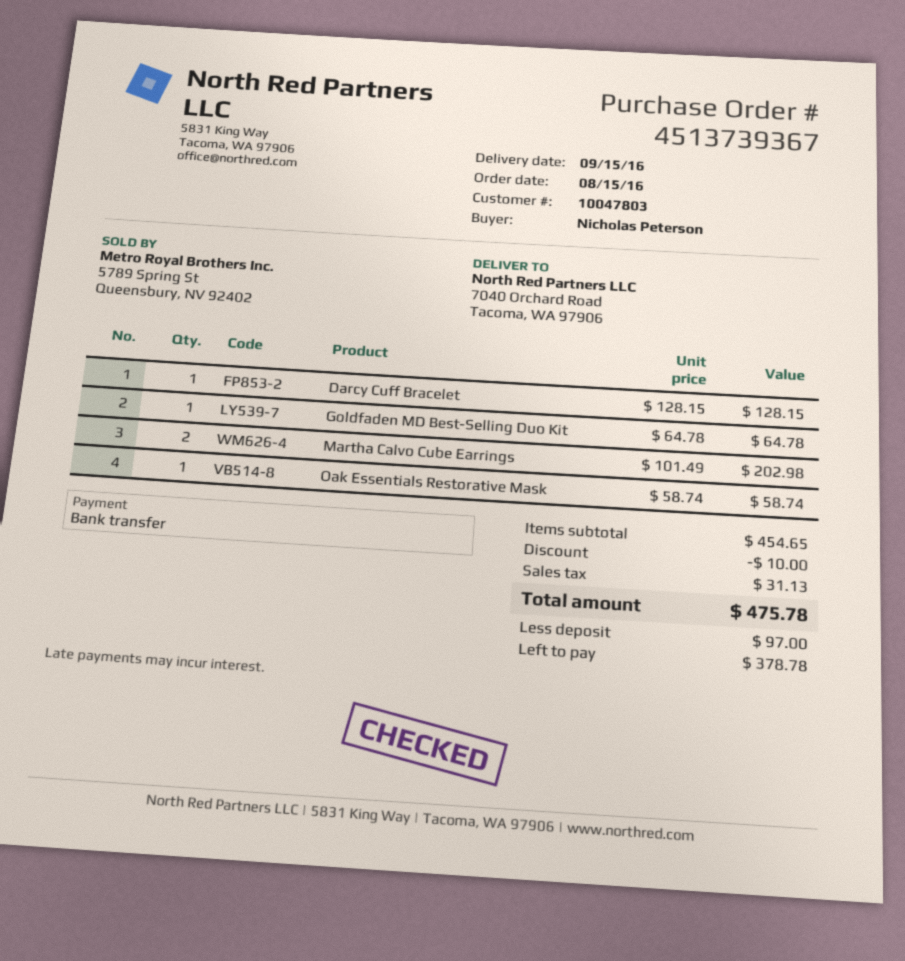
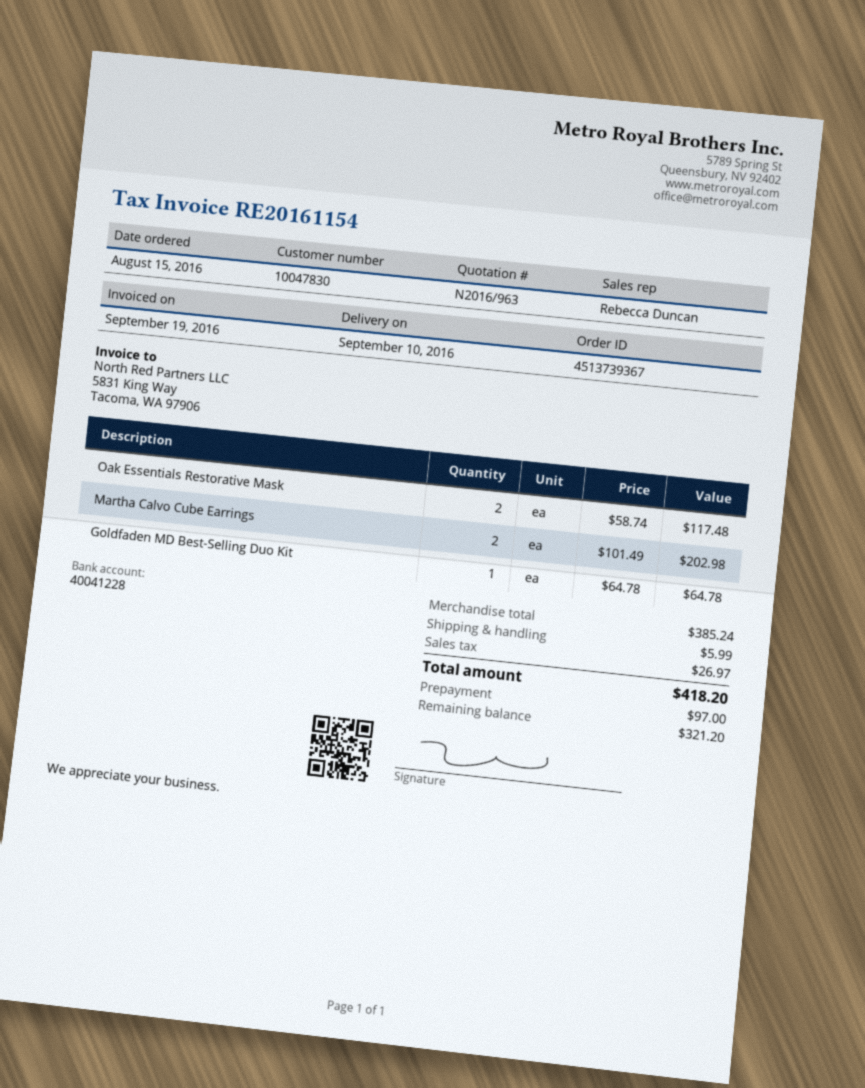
delivery date: 2016-09-15 -> 2016-09-10
customer number: 10047803 -> 10047830
Darcy Cuff Bracelet: 1 x 128.15 = 128.15 -> none
Oak Essentials Restorative Mask: 1 x 58.74 = 58.74 -> 2 x 58.74 = 117.48
subtotal: 454.65 -> 385.24
discount: 10.00 -> none
shipping: none -> 5.99
tax: 31.13 -> 26.97
total: 475.78 -> 418.20
balance: 378.78 -> 321.20

